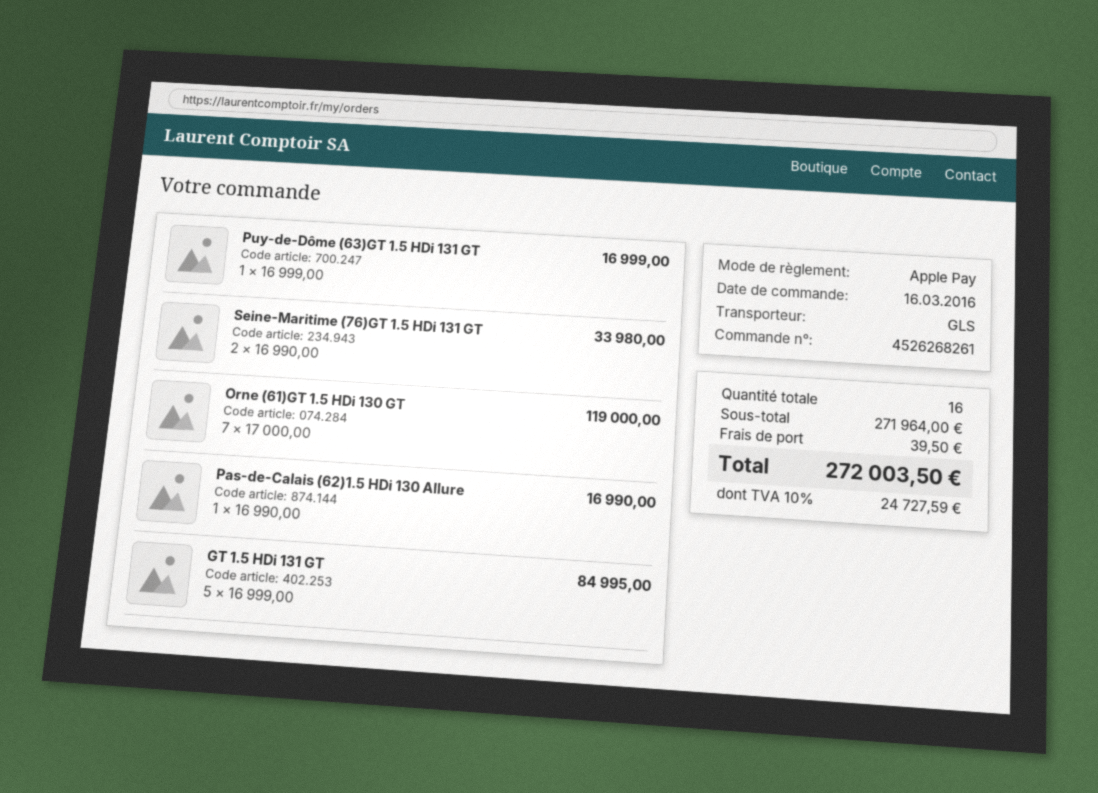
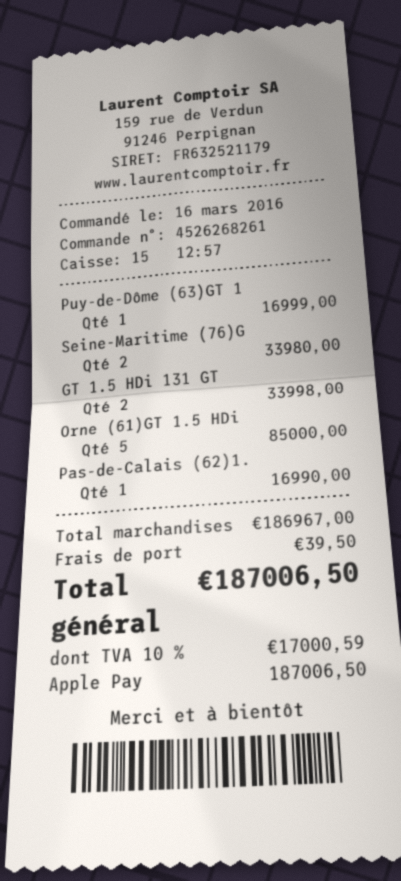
Orne (61)GT 1.5 HDi 130 GT: 7 for 119000.00 -> 5 for 85000.00
GT 1.5 HDi 131 GT: 5 for 84995.00 -> 2 for 33998.00
subtotal: 271964.00 -> 186967.00
tax: 10% = 24727.59 -> 10% = 17000.59
total: 272003.50 -> 187006.50

